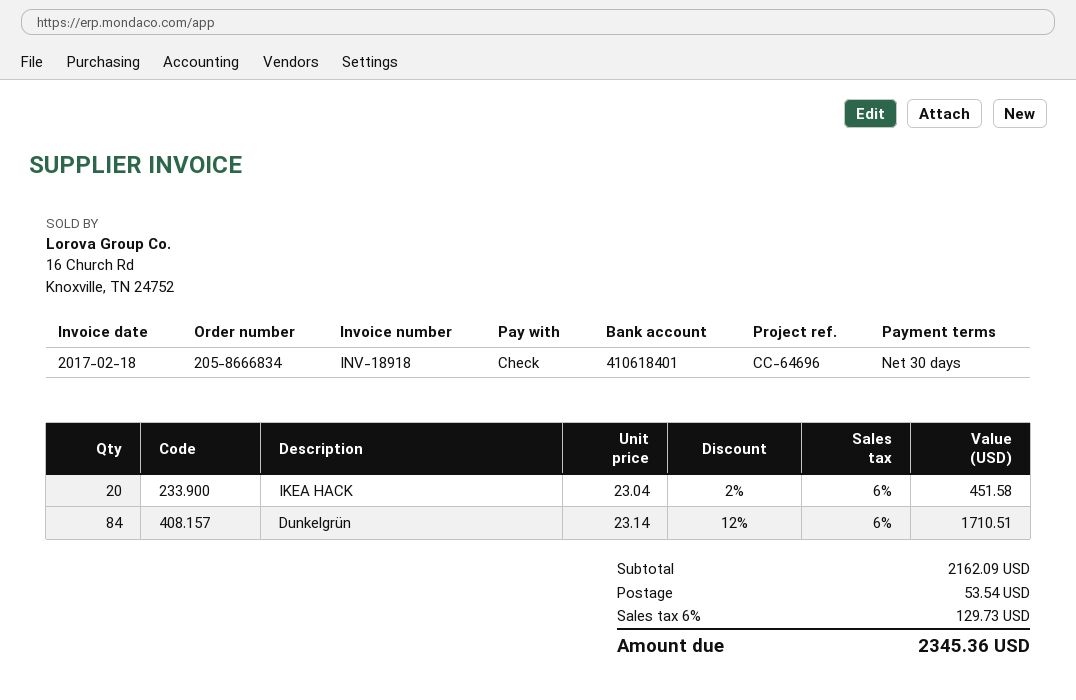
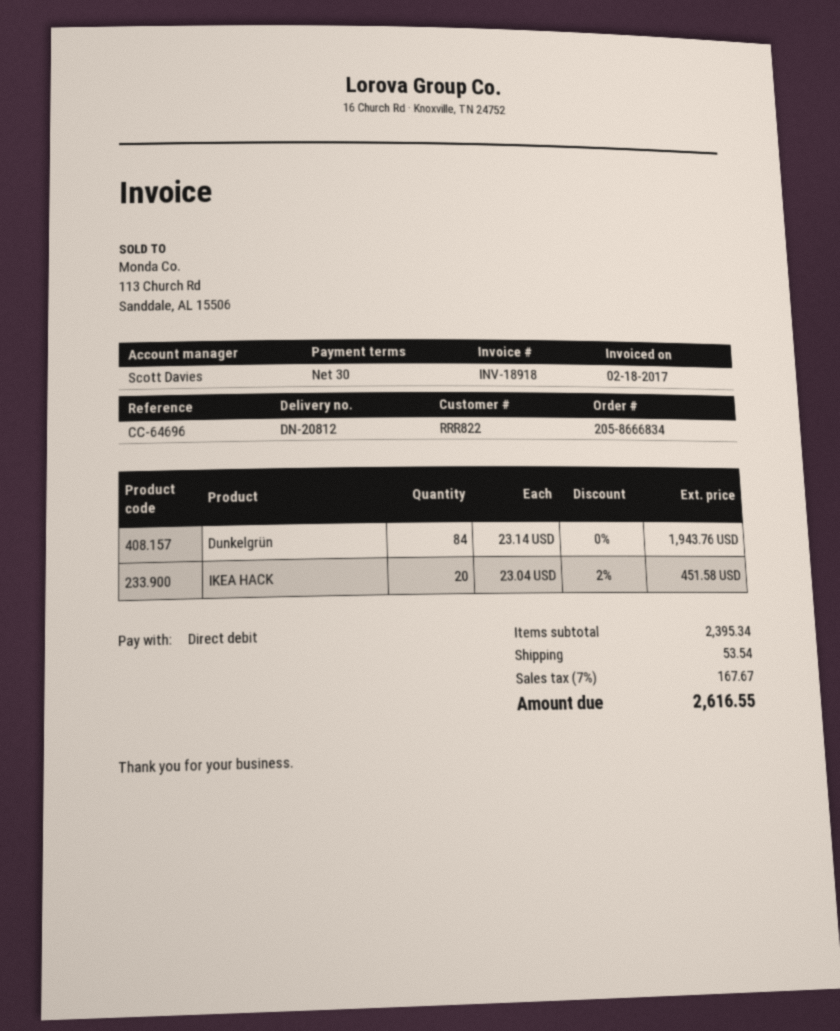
payment method: cheque -> direct debit
Dunkelgrün: 84 x 23.14 - 12% = 1710.51 -> 84 x 23.14 = 1943.76
subtotal: 2162.09 -> 2395.34
tax: 6% = 129.73 -> 7% = 167.67
total: 2345.36 -> 2616.55

